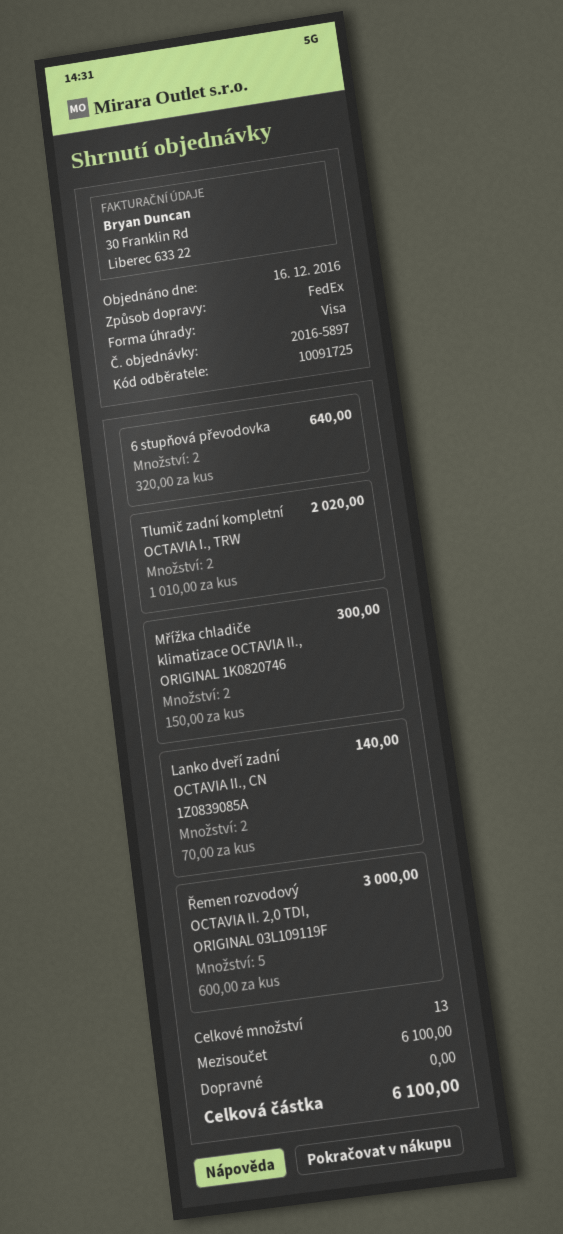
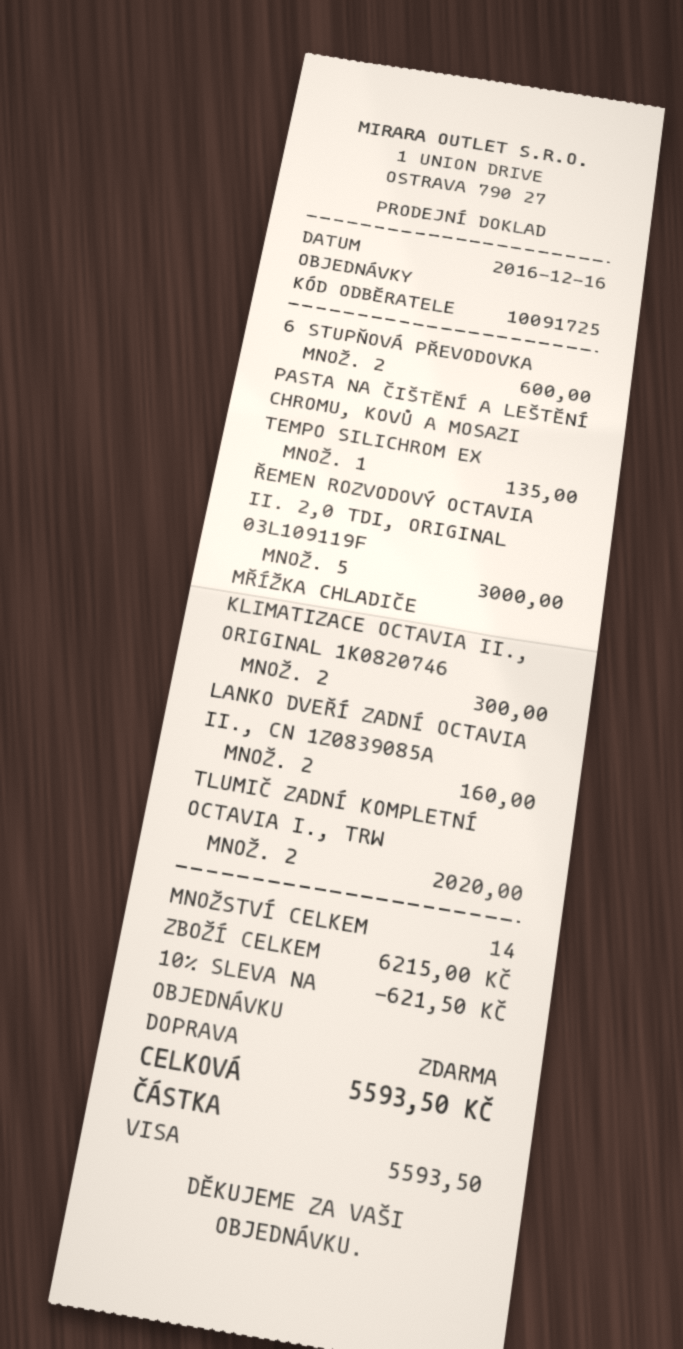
6 stupňová převodovka: 2 for 640.00 -> 2 for 600.00
Lanko dveří zadní OCTAVIA II., CN 1Z0839085A: 2 for 140.00 -> 2 for 160.00
PASTA NA ČIŠTĚNÍ A LEŠTĚNÍ CHROMU, KOVŮ A MOSAZI TEMPO SILICHROM EX: none -> 1 for 135.00
total quantity: 13 -> 14
subtotal: 6100.00 -> 6215.00
discount: none -> 10% = 621.50
total: 6100.00 -> 5593.50

